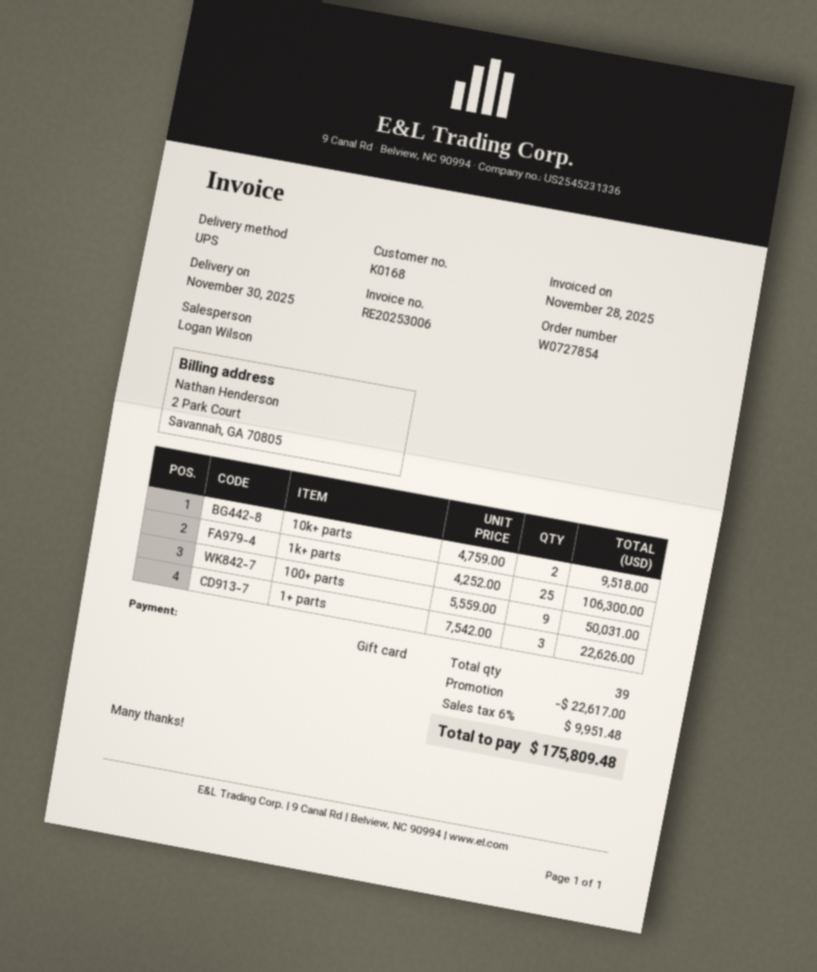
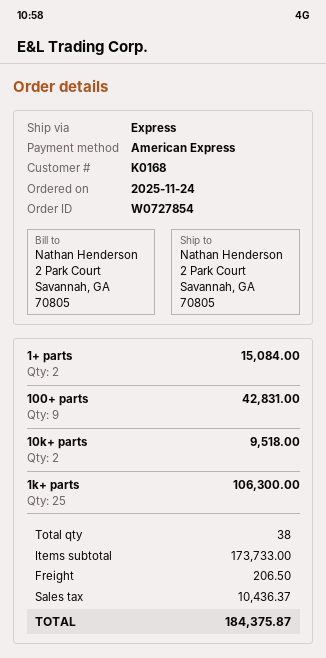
payment method: gift card -> American Express
shipping method: UPS -> express
100+ parts: 9 for 50031.00 -> 9 for 42831.00
1+ parts: 3 for 22626.00 -> 2 for 15084.00
total quantity: 39 -> 38
discount: 22617.00 -> none
shipping: none -> 206.50
tax: 9951.48 -> 10436.37
total: 175809.48 -> 184375.87

